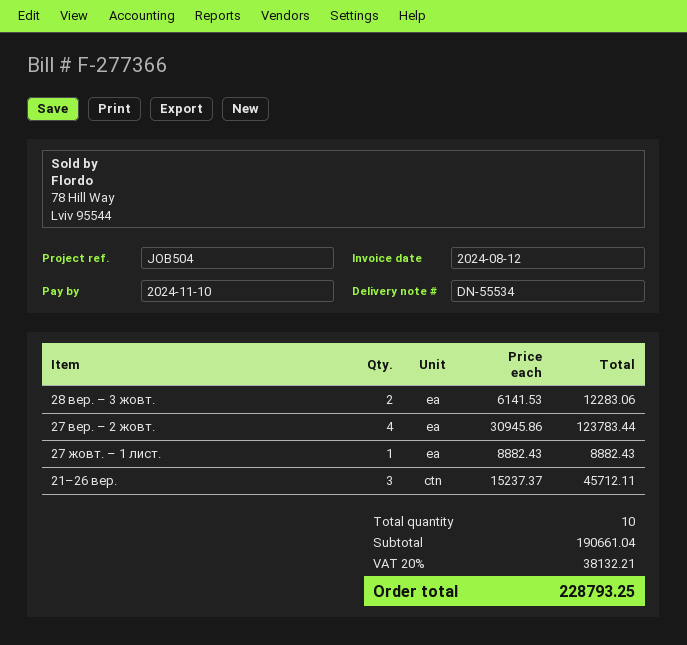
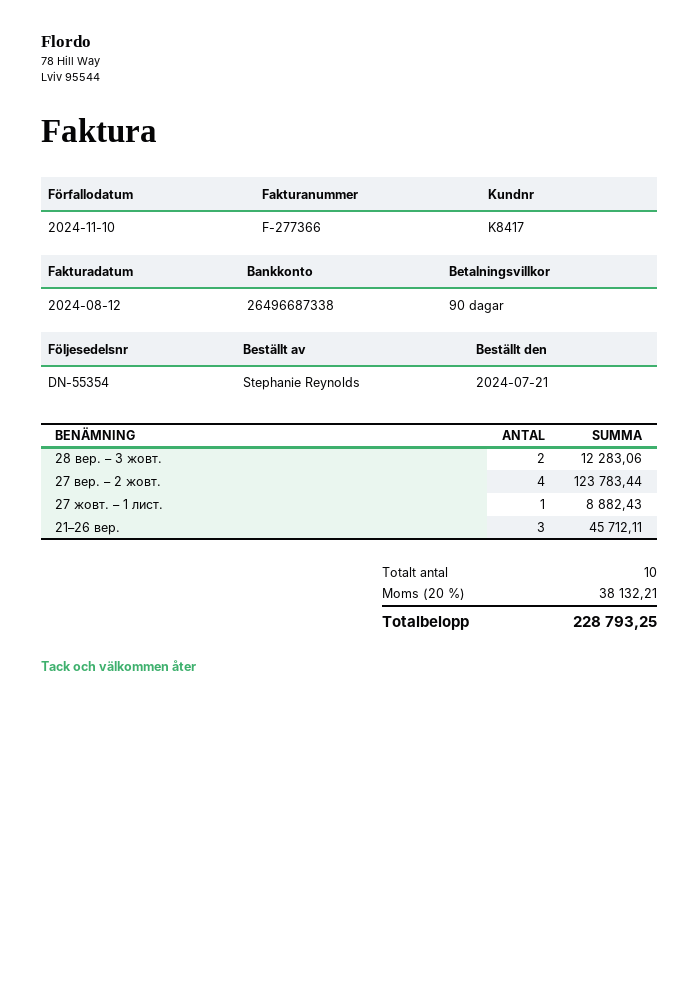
delivery note number: DN-55534 -> DN-55354

